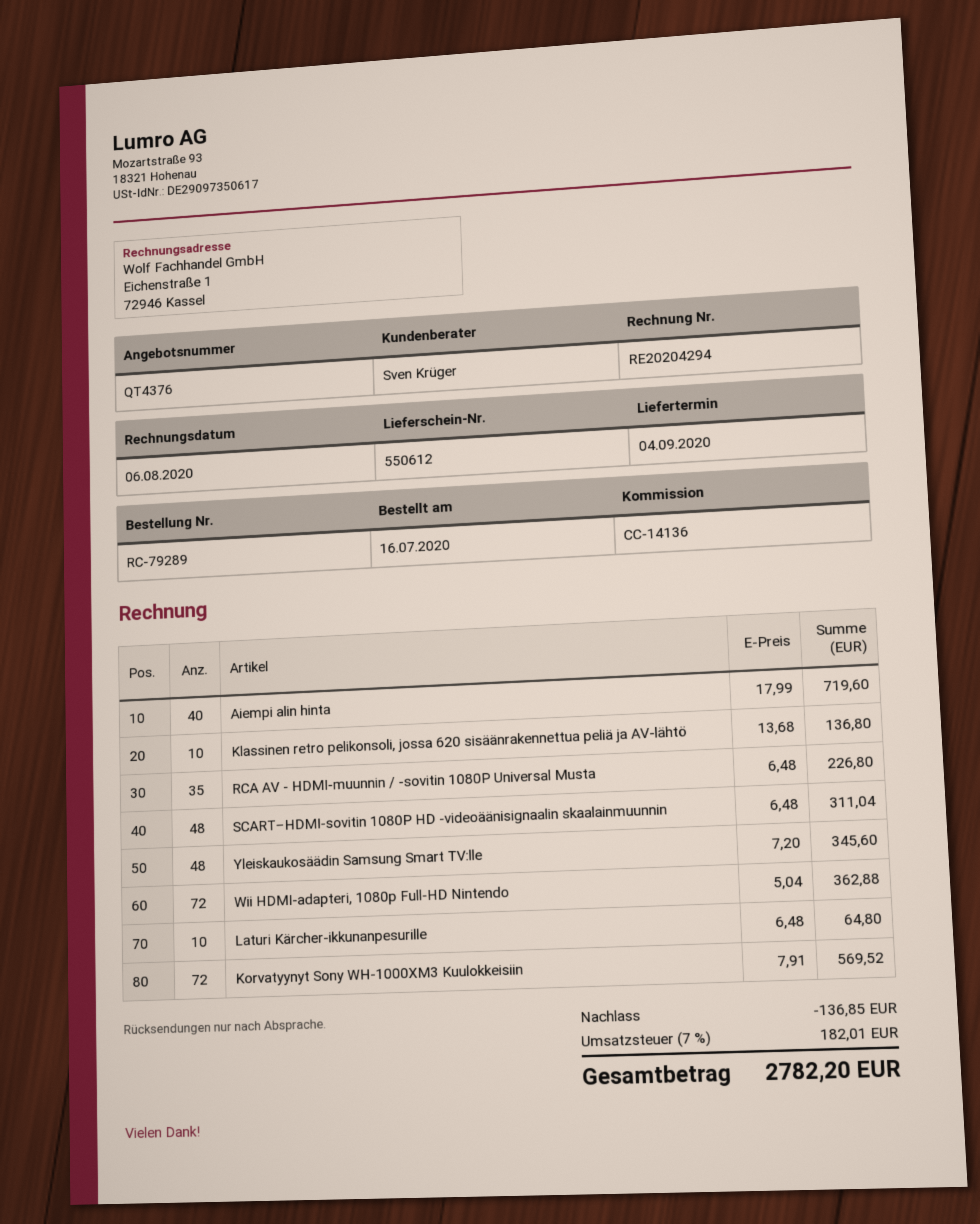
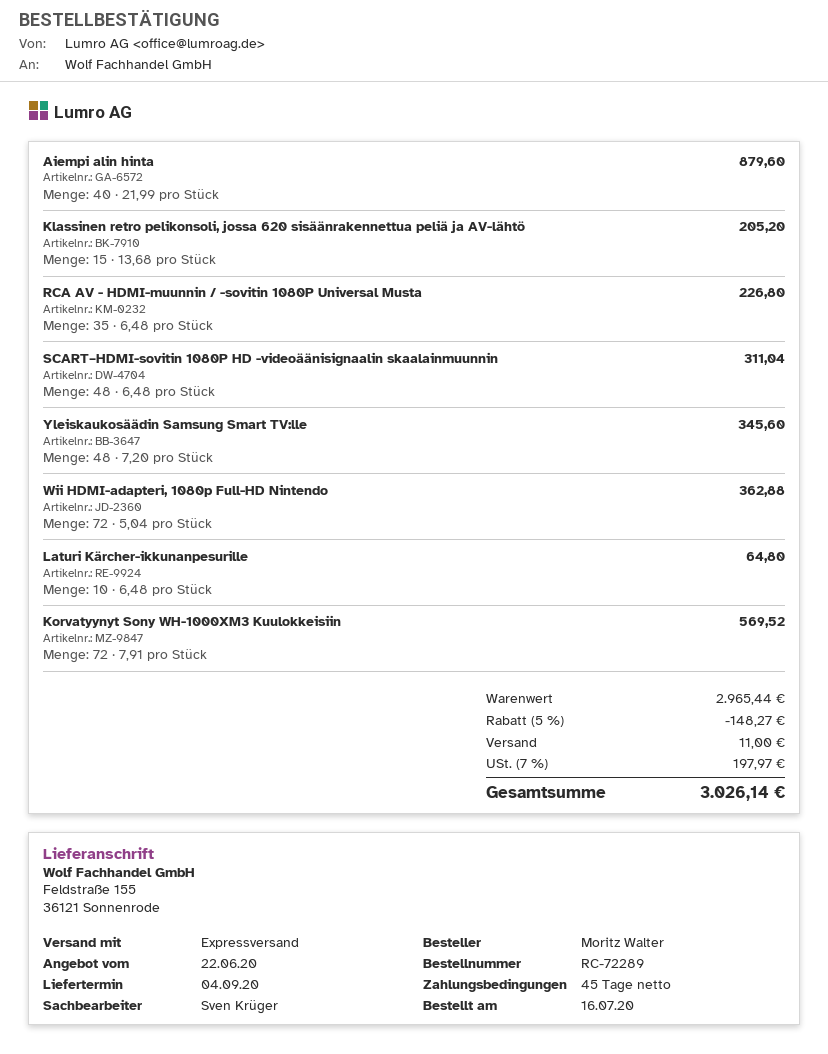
order number: RC-79289 -> RC-72289
Aiempi alin hinta: 40 x 17.99 = 719.60 -> 40 x 21.99 = 879.60
Klassinen retro pelikonsoli, jossa 620 sisäänrakennettua peliä ja AV-lähtö: 10 x 13.68 = 136.80 -> 15 x 13.68 = 205.20
discount: 136.85 -> 148.27
shipping: none -> 11.00
tax: 7% = 182.01 -> 7% = 197.97
total: 2782.20 -> 3026.14

